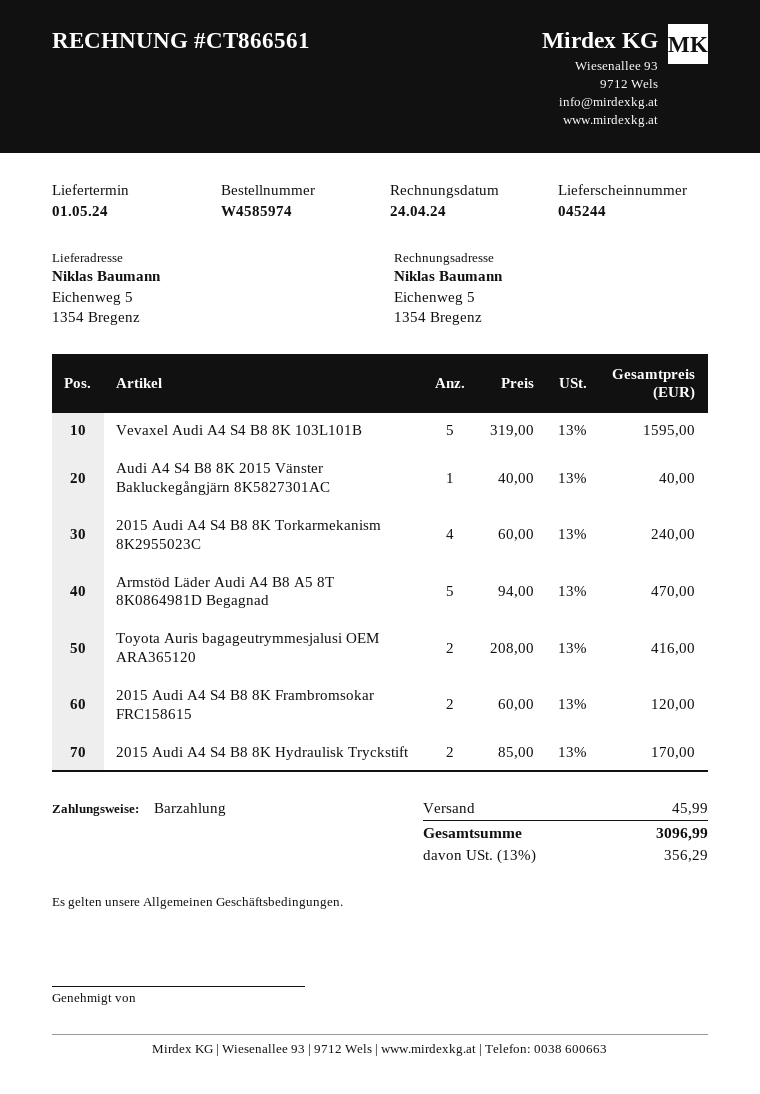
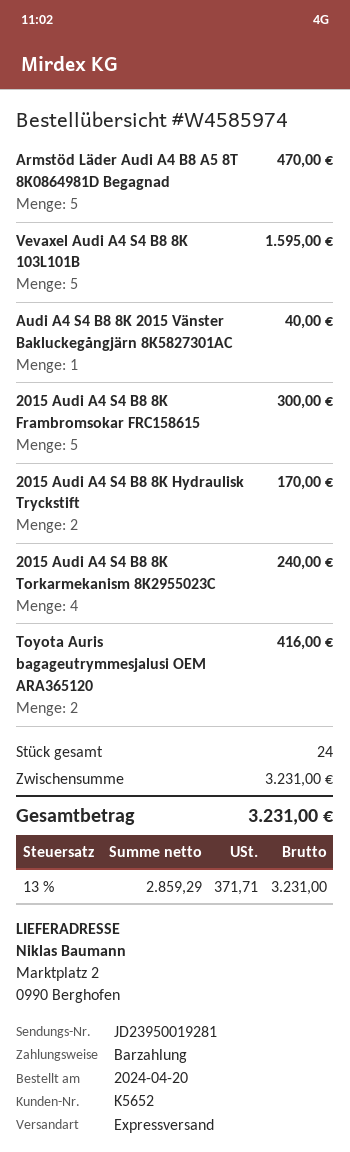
ship to: Eichenweg 5, 1354 Bregenz -> Marktplatz 2, 0990 Berghofen
2015 Audi A4 S4 B8 8K Frambromsokar FRC158615: 2 for 120.00 -> 5 for 300.00
shipping: 45.99 -> none
tax: 13% = 356.29 -> 13% = 371.71
total: 3096.99 -> 3231.00

